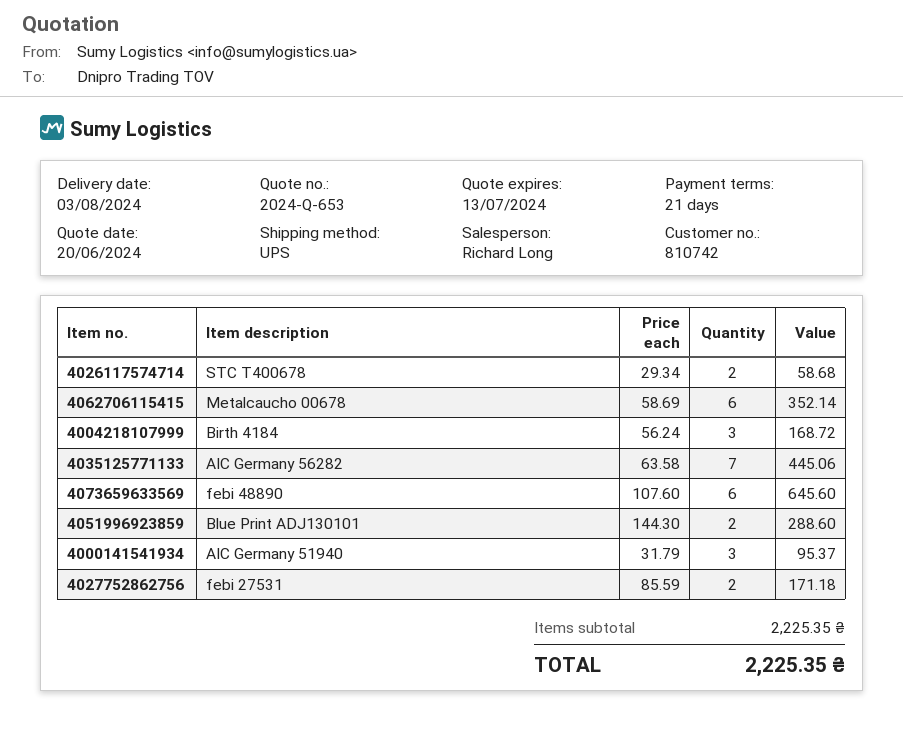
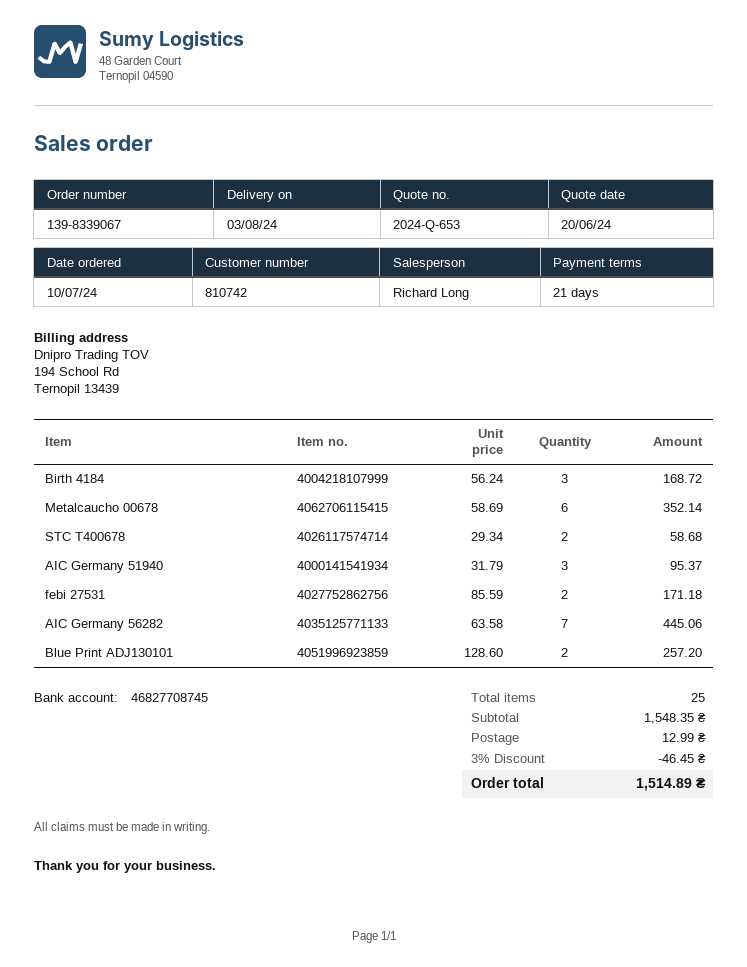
febi 48890: 6 x 107.60 = 645.60 -> none
Blue Print ADJ130101: 2 x 144.30 = 288.60 -> 2 x 128.60 = 257.20
subtotal: 2225.35 -> 1548.35
discount: none -> 3% = 46.45
shipping: none -> 12.99
total: 2225.35 -> 1514.89

